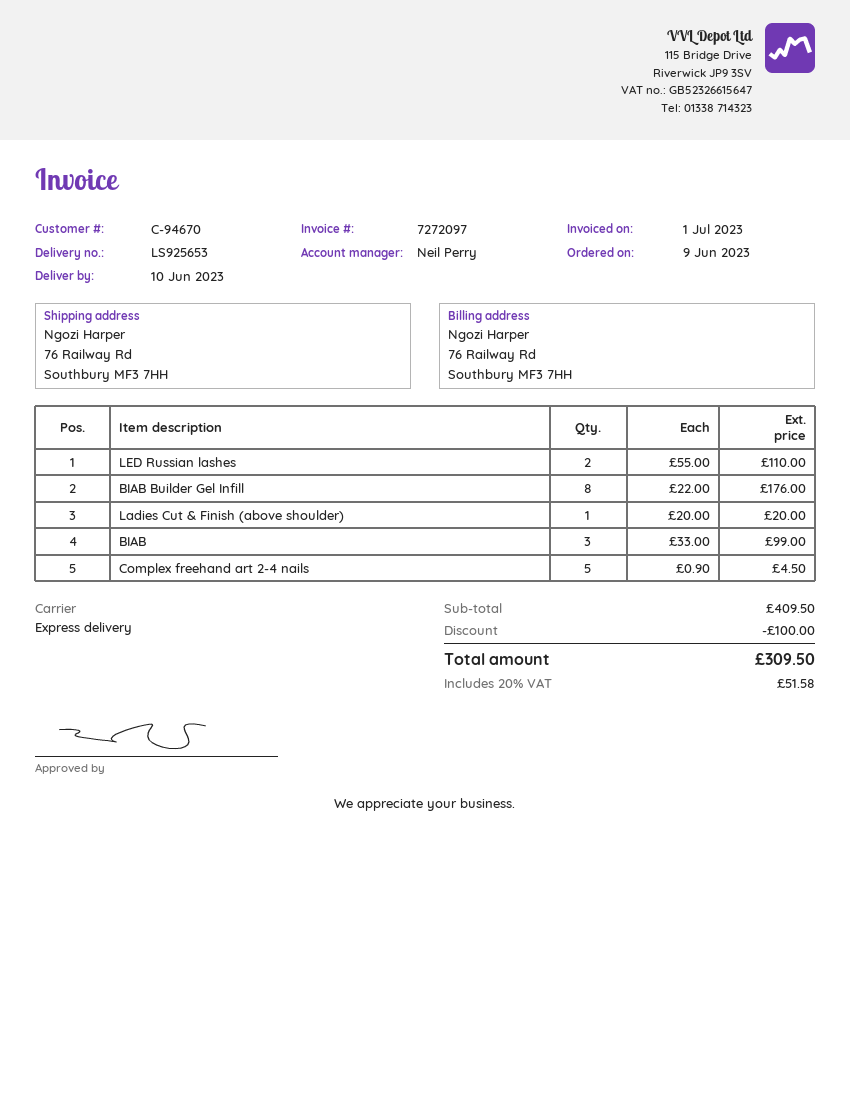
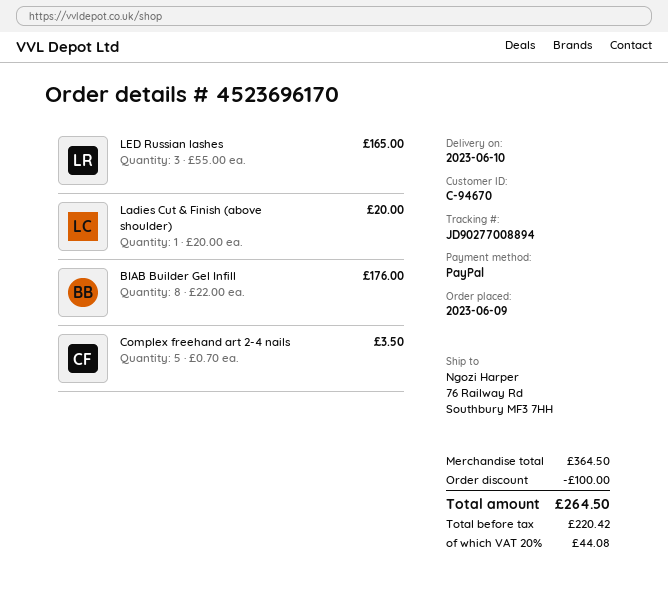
LED Russian lashes: 2 x 55.00 = 110.00 -> 3 x 55.00 = 165.00
BIAB: 3 x 33.00 = 99.00 -> none
Complex freehand art 2-4 nails: 5 x 0.90 = 4.50 -> 5 x 0.70 = 3.50
subtotal: 409.50 -> 364.50
tax: 20% = 51.58 -> 20% = 44.08
total: 309.50 -> 264.50

